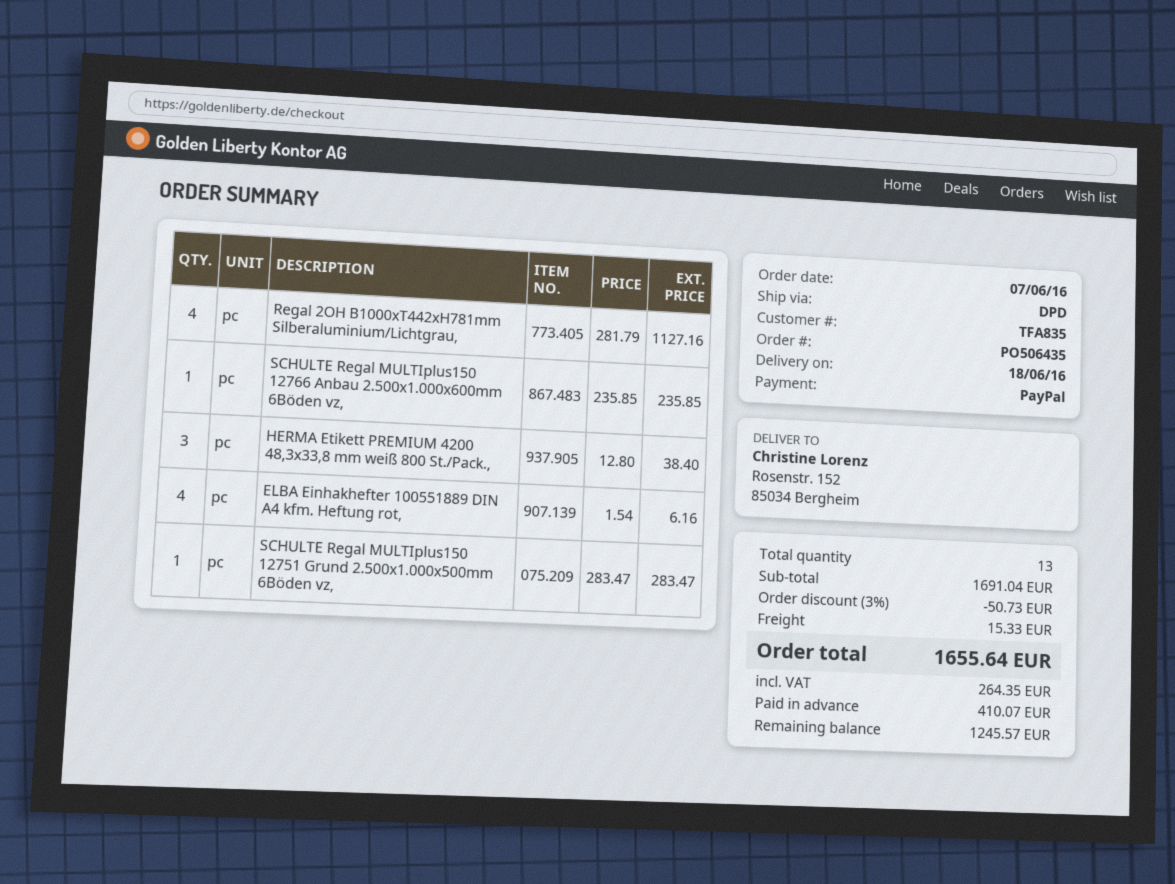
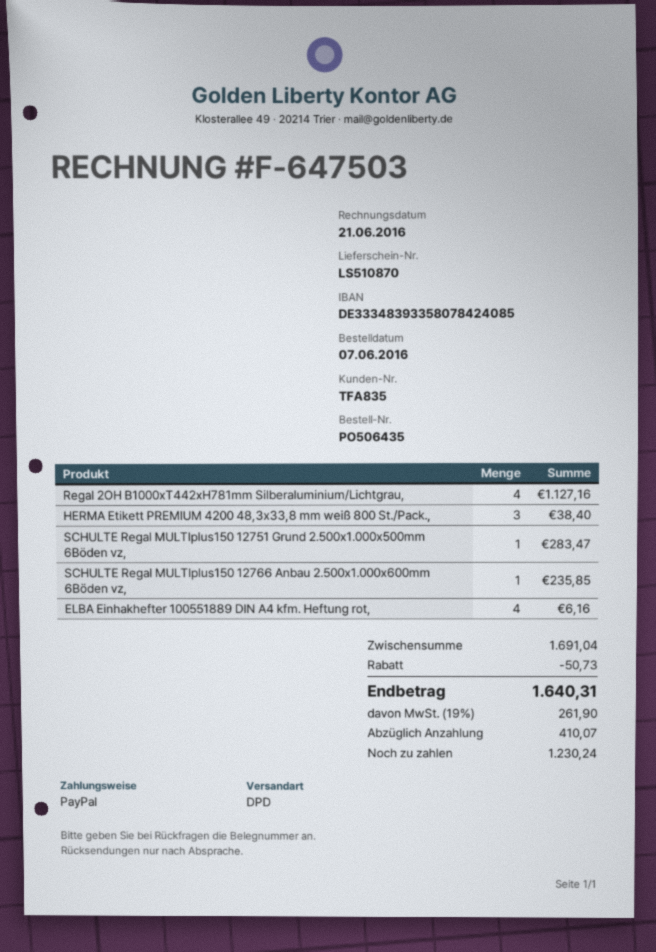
shipping: 15.33 -> none
tax: 264.35 -> 261.90
total: 1655.64 -> 1640.31
balance: 1245.57 -> 1230.24

